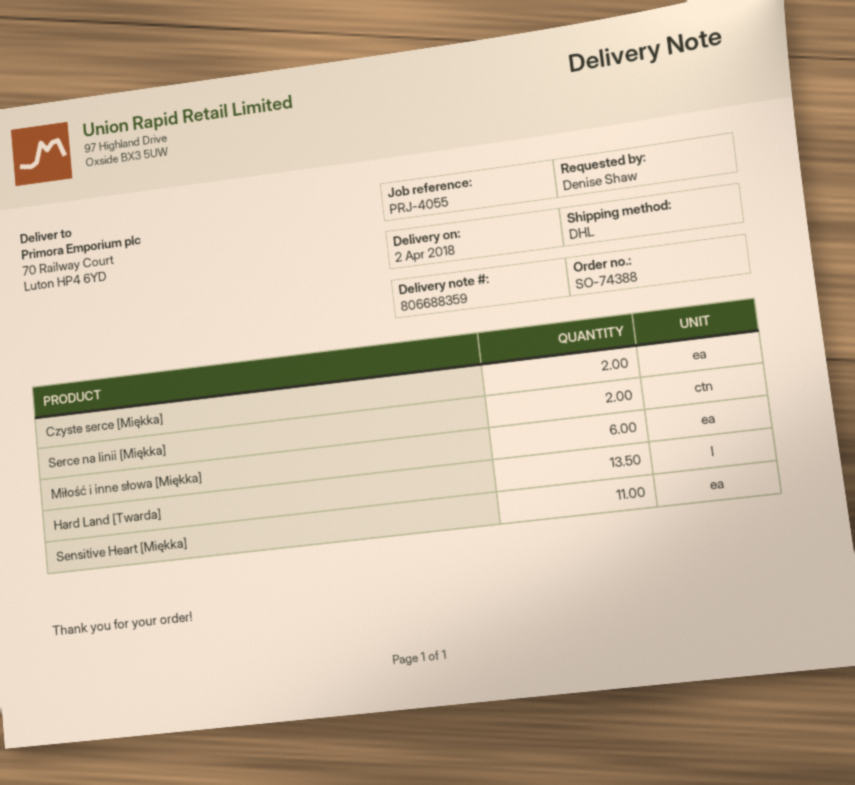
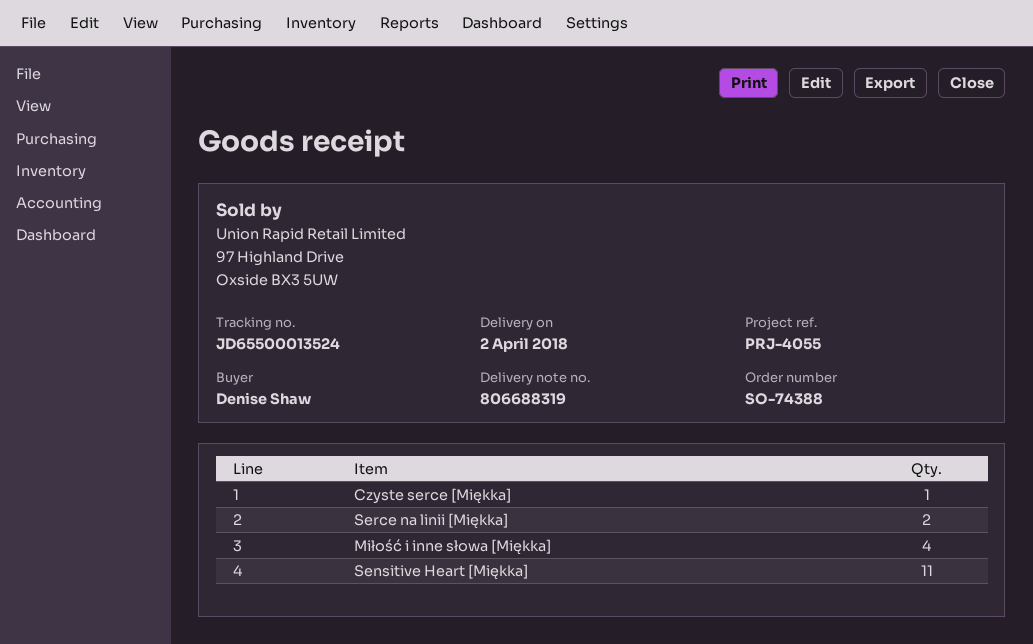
delivery note number: 806688359 -> 806688319
Czyste serce [Miękka]: 2 -> 1
Miłość i inne słowa [Miękka]: 6 -> 4
Hard Land [Twarda]: 13.5 -> none

